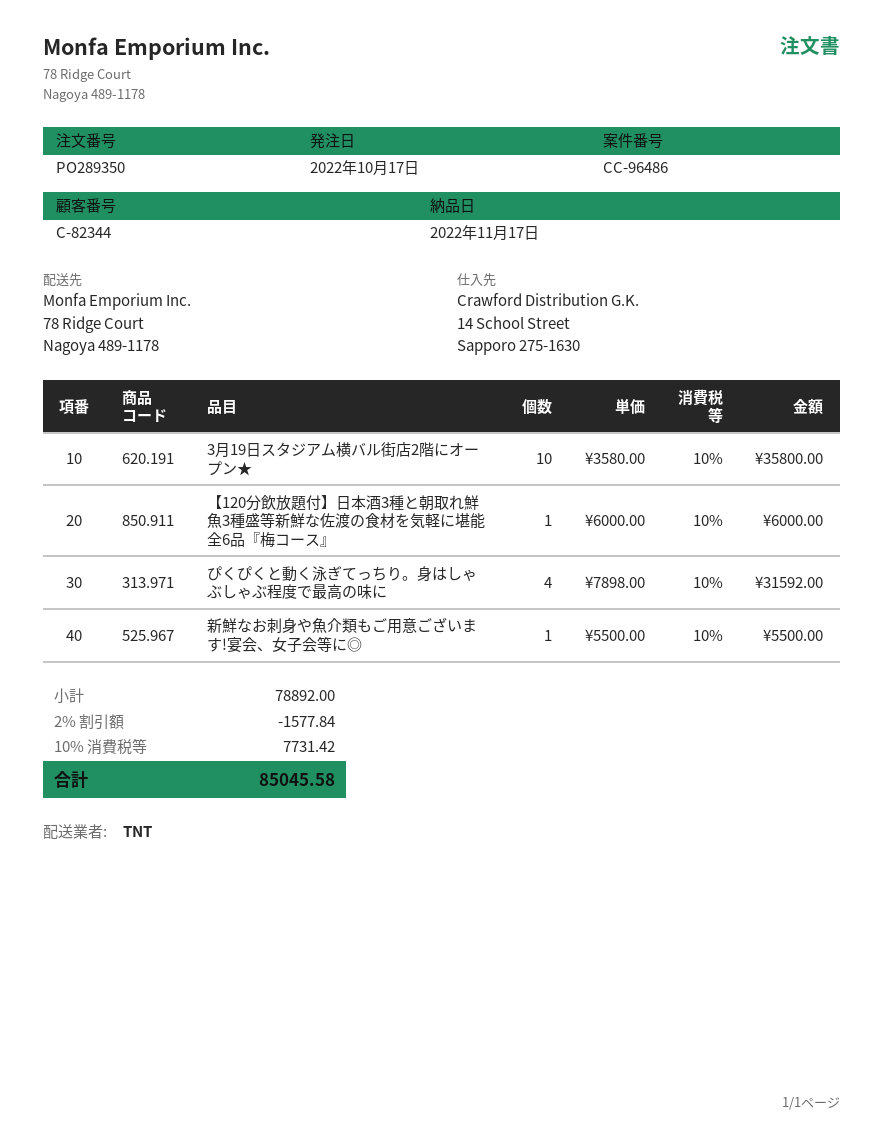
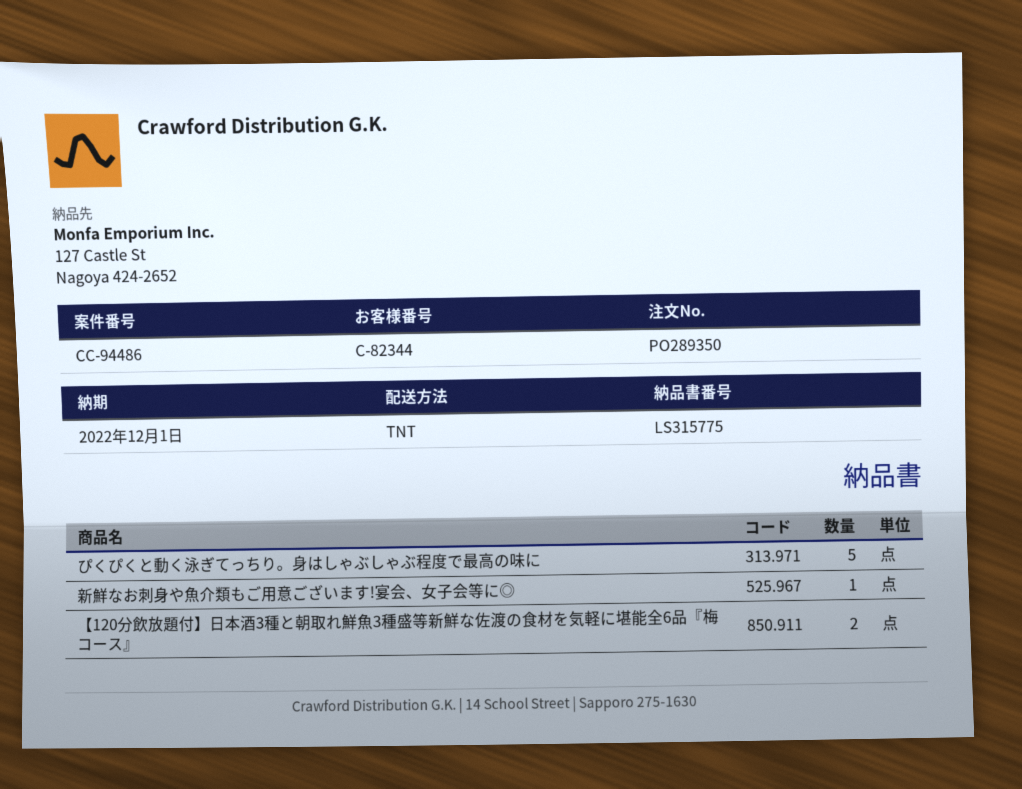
delivery date: 2022-11-17 -> 2022-12-01
reference: CC-96486 -> CC-94486
ship to: 78 Ridge Court, Nagoya 489-1178 -> 127 Castle St, Nagoya 424-2652
3月19日スタジアム横バル街店2階にオープン★: 10 -> none
【120分飲放題付】日本酒3種と朝取れ鮮魚3種盛等新鮮な佐渡の食材を気軽に堪能全6品『梅コース』: 1 -> 2
ぴくぴくと動く泳ぎてっちり。身はしゃぶしゃぶ程度で最高の味に: 4 -> 5

